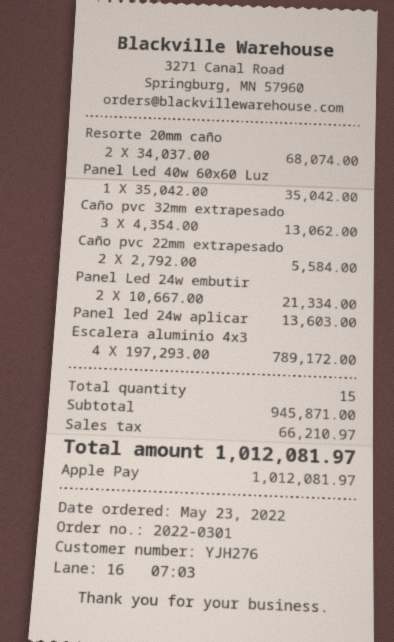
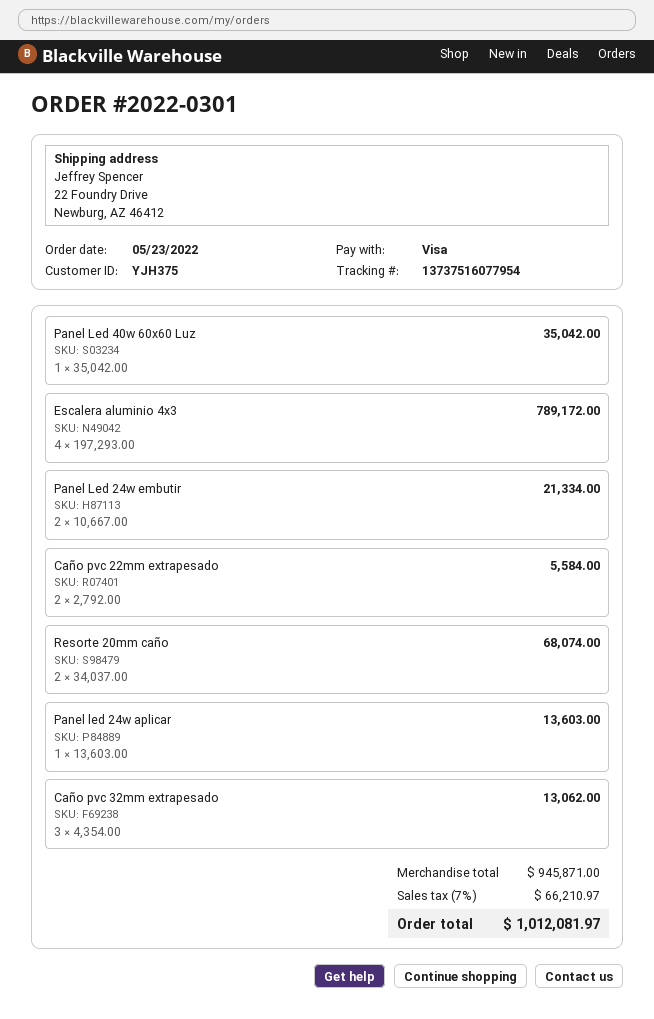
customer number: YJH276 -> YJH375
payment method: Apple Pay -> Visa

